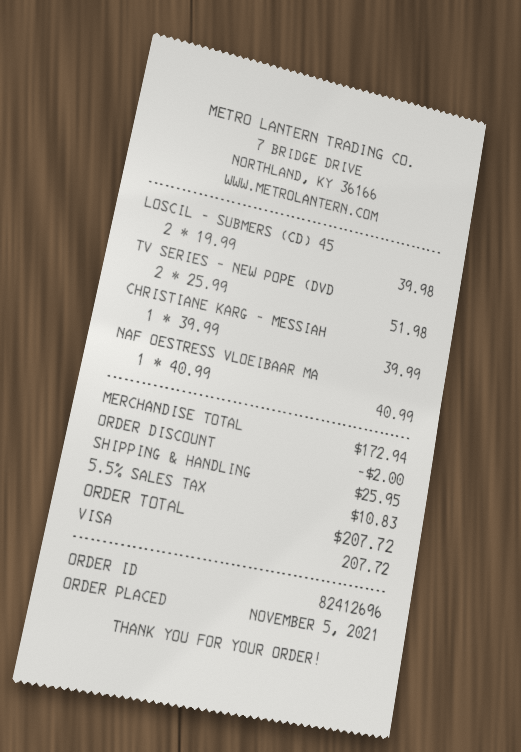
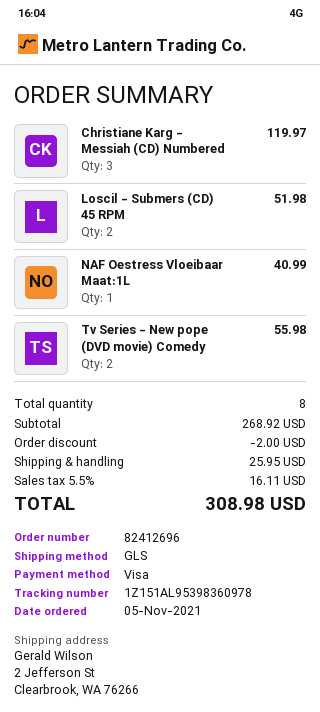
LOSCIL - SUBMERS (CD) 45: 2 for 39.98 -> 2 for 51.98
TV SERIES - NEW POPE (DVD: 2 for 51.98 -> 2 for 55.98
CHRISTIANE KARG - MESSIAH: 1 for 39.99 -> 3 for 119.97
subtotal: 172.94 -> 268.92
tax: 5.5% = 10.83 -> 5.5% = 16.11
total: 207.72 -> 308.98

